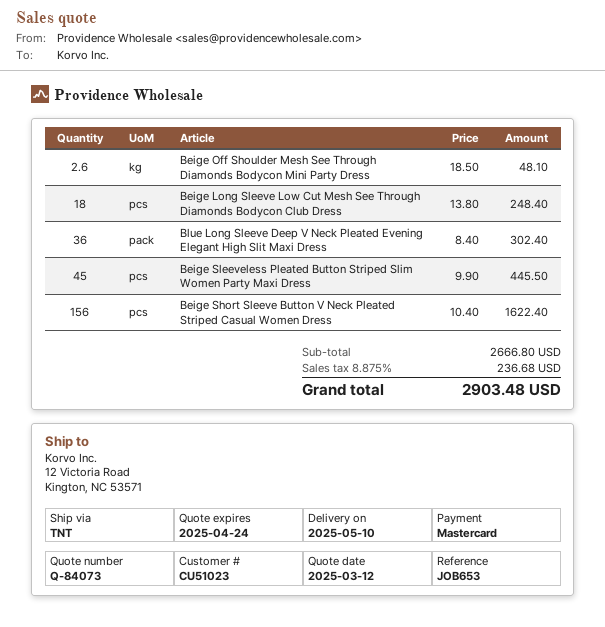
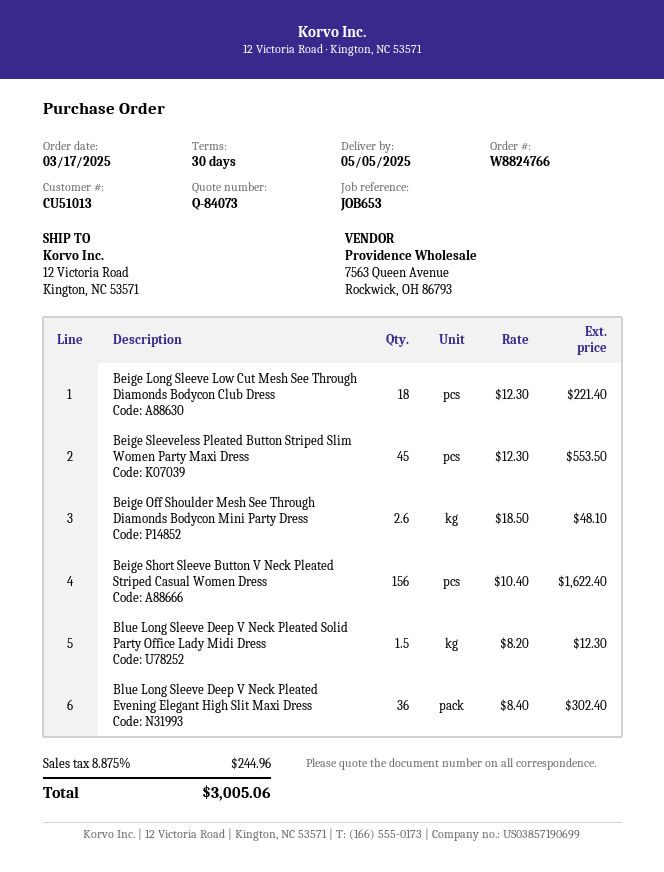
delivery date: 2025-05-10 -> 2025-05-05
customer number: CU51023 -> CU51013
Beige Long Sleeve Low Cut Mesh See Through Diamonds Bodycon Club Dress: 18 x 13.80 = 248.40 -> 18 x 12.30 = 221.40
Beige Sleeveless Pleated Button Striped Slim Women Party Maxi Dress: 45 x 9.90 = 445.50 -> 45 x 12.30 = 553.50
Blue Long Sleeve Deep V Neck Pleated Solid Party Office Lady Midi Dress: none -> 1.5 x 8.20 = 12.30
tax: 8.875% = 236.68 -> 8.875% = 244.96
total: 2903.48 -> 3005.06

